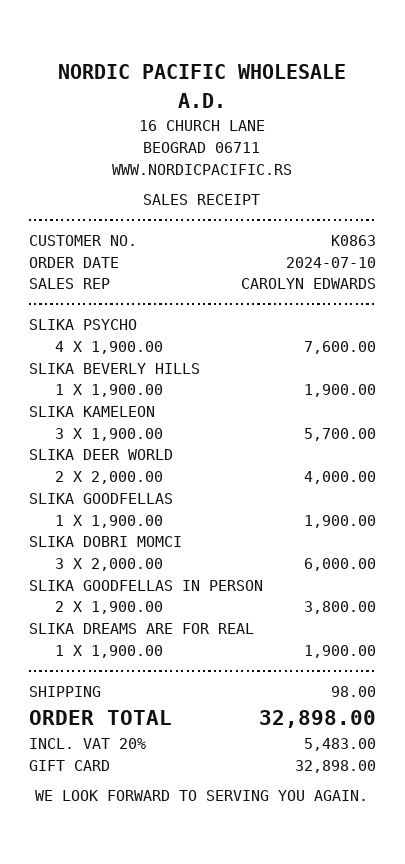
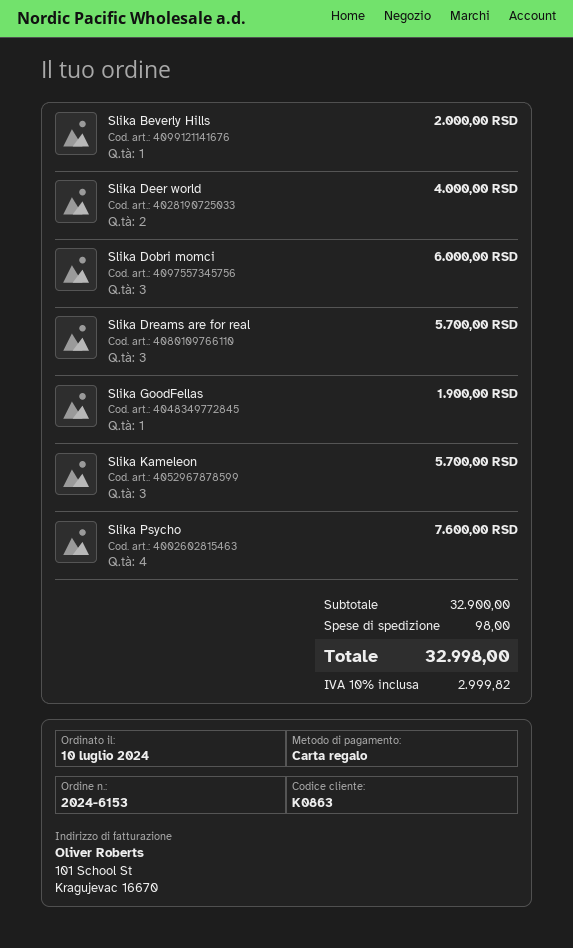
SLIKA BEVERLY HILLS: 1 for 1900.00 -> 1 for 2000.00
SLIKA GOODFELLAS IN PERSON: 2 for 3800.00 -> none
SLIKA DREAMS ARE FOR REAL: 1 for 1900.00 -> 3 for 5700.00
tax: 20% = 5483.00 -> 10% = 2999.82
total: 32898.00 -> 32998.00

